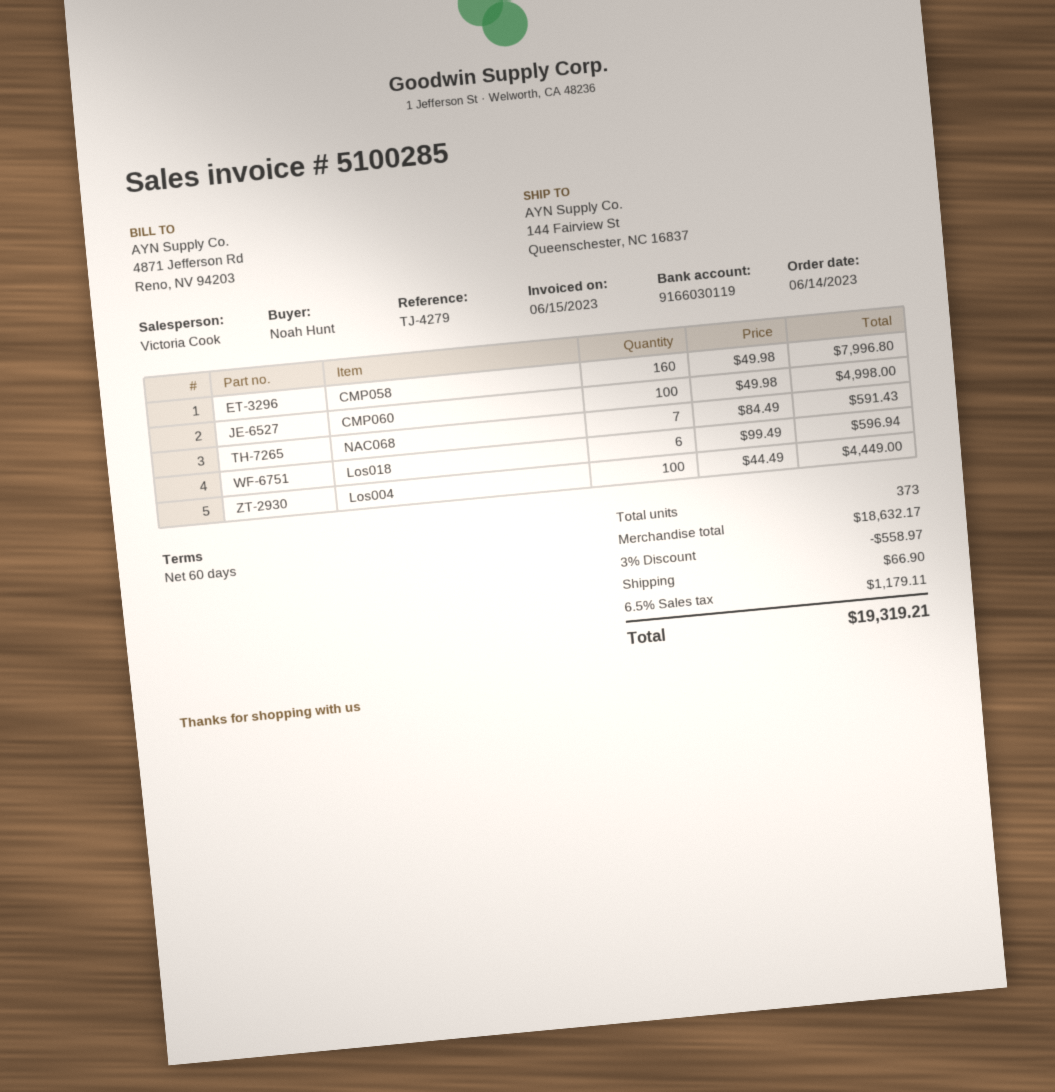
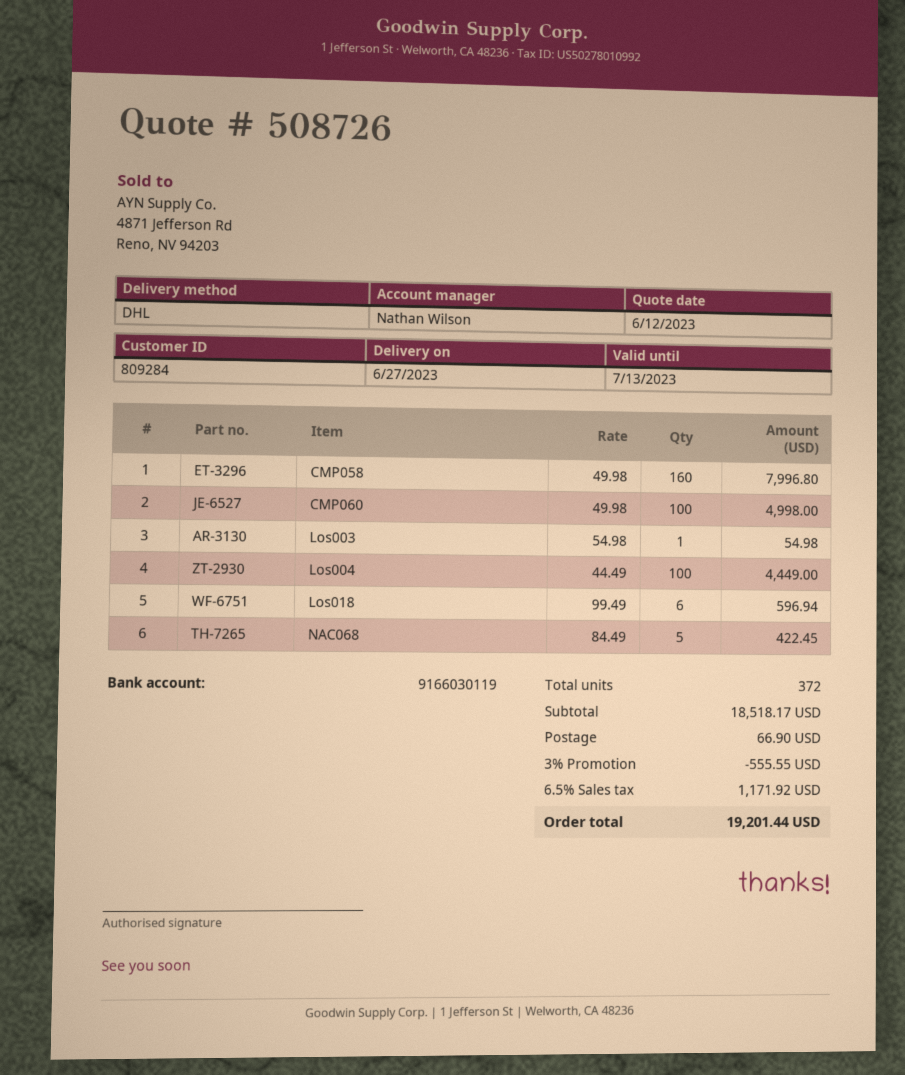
sales rep: Victoria Cook -> Nathan Wilson
NAC068: 7 x 84.49 = 591.43 -> 5 x 84.49 = 422.45
Los003: none -> 1 x 54.98 = 54.98
total quantity: 373 -> 372
subtotal: 18632.17 -> 18518.17
discount: 3% = 558.97 -> 3% = 555.55
tax: 6.5% = 1179.11 -> 6.5% = 1171.92
total: 19319.21 -> 19201.44

